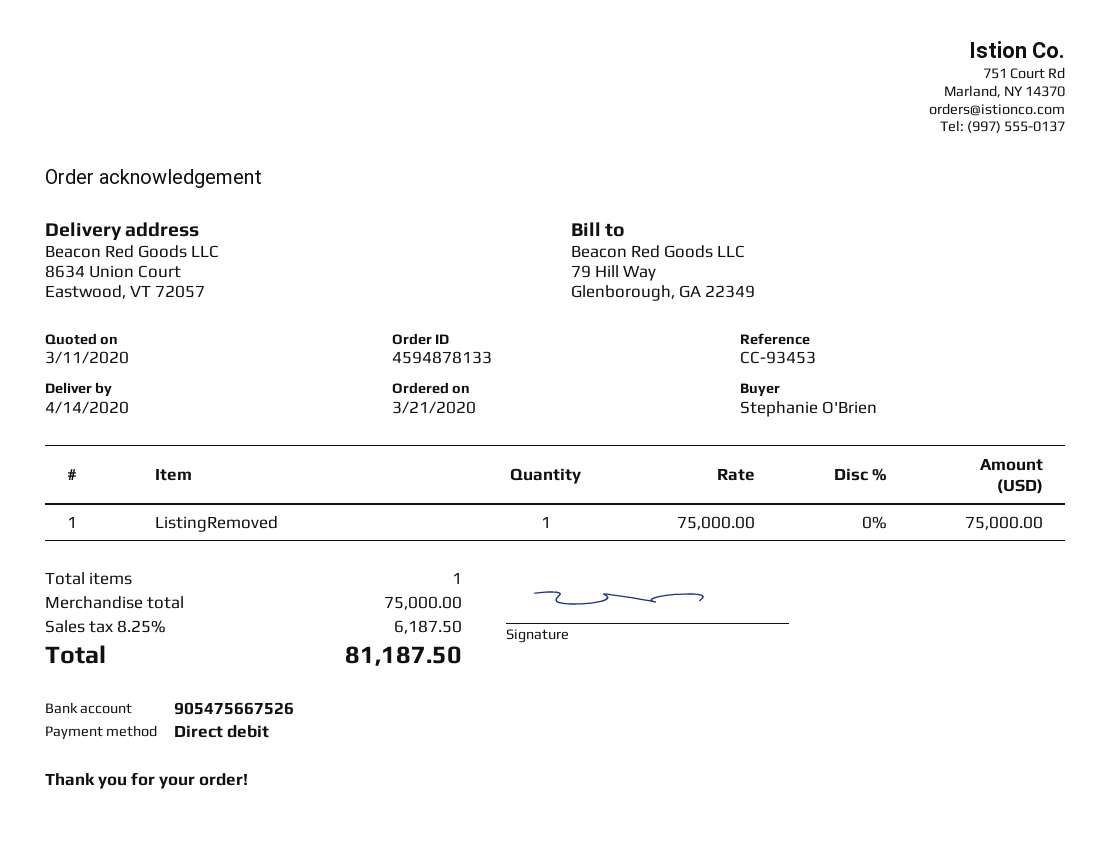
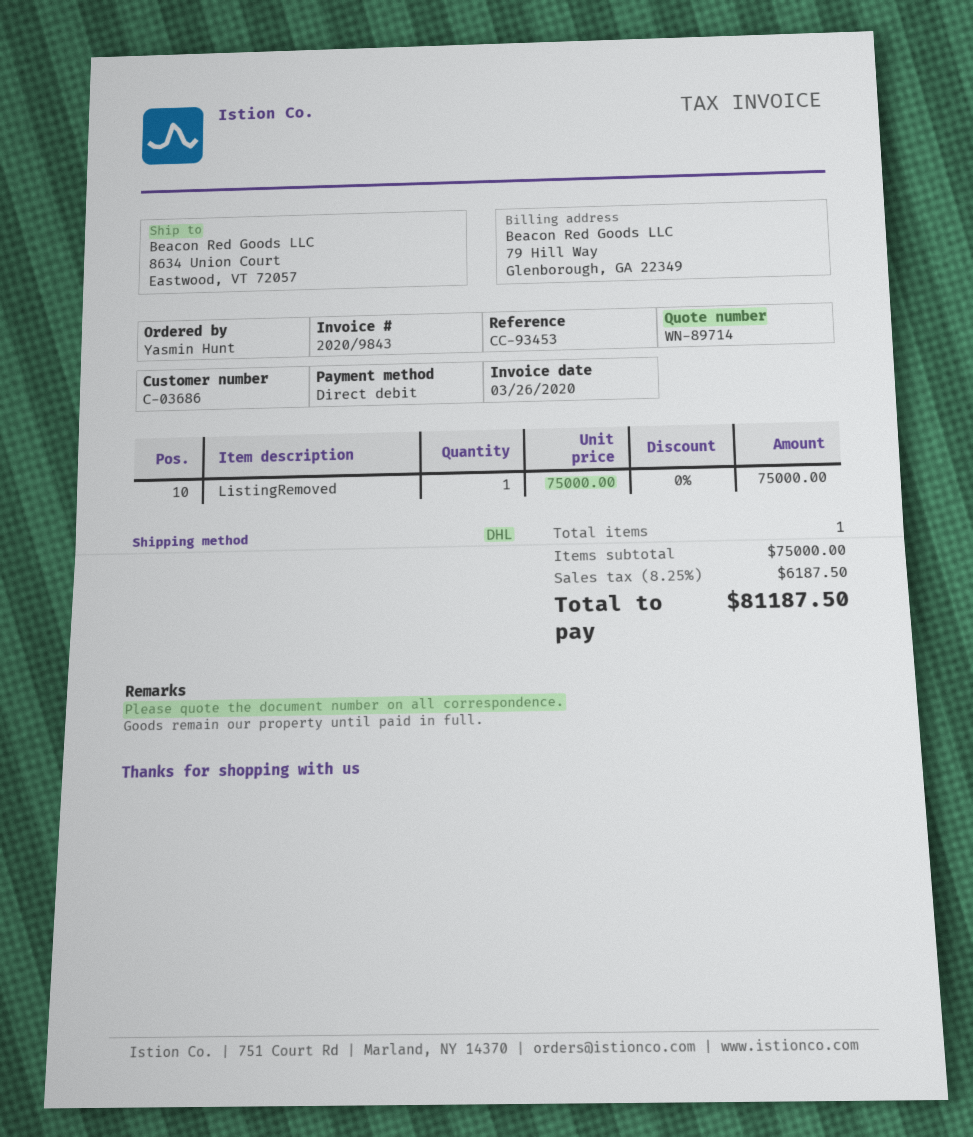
ordered by: Stephanie O'Brien -> Yasmin Hunt

